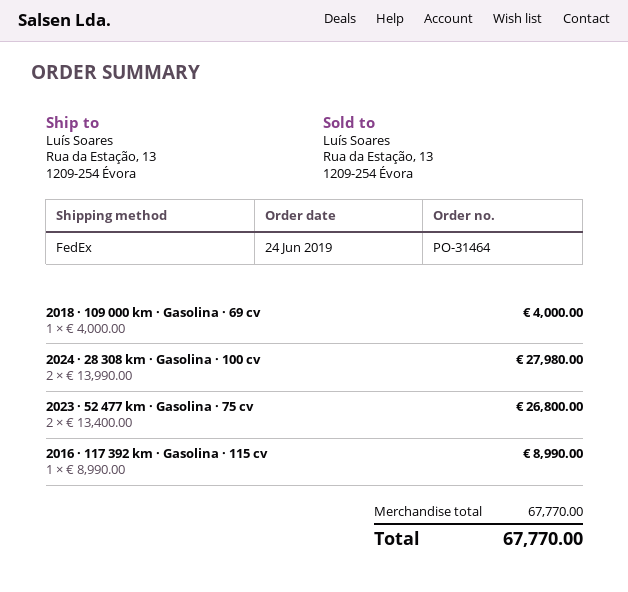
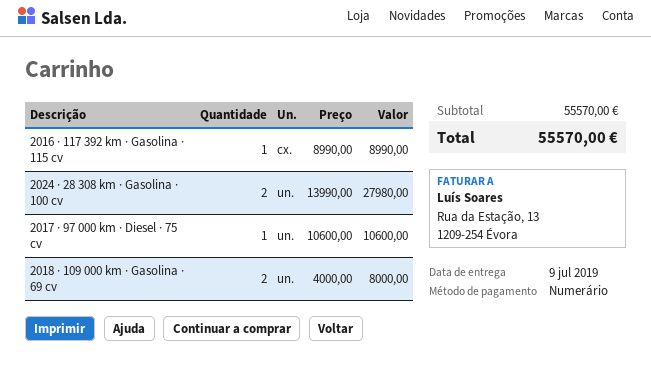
2018 · 109 000 km · Gasolina · 69 cv: 1 x 4000.00 = 4000.00 -> 2 x 4000.00 = 8000.00
2023 · 52 477 km · Gasolina · 75 cv: 2 x 13400.00 = 26800.00 -> none
2017 · 97 000 km · Diesel · 75 cv: none -> 1 x 10600.00 = 10600.00
subtotal: 67770.00 -> 55570.00
total: 67770.00 -> 55570.00

